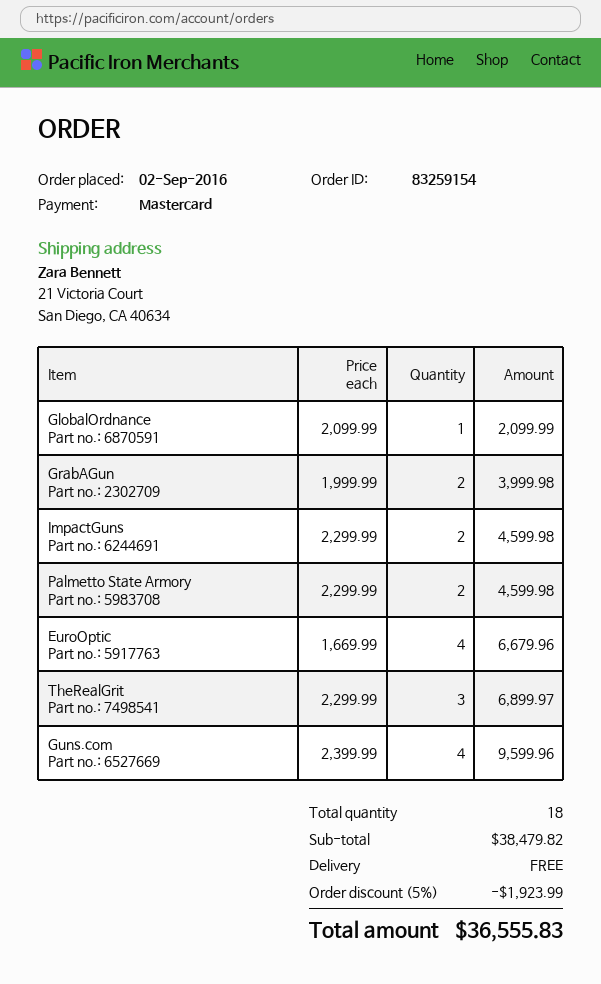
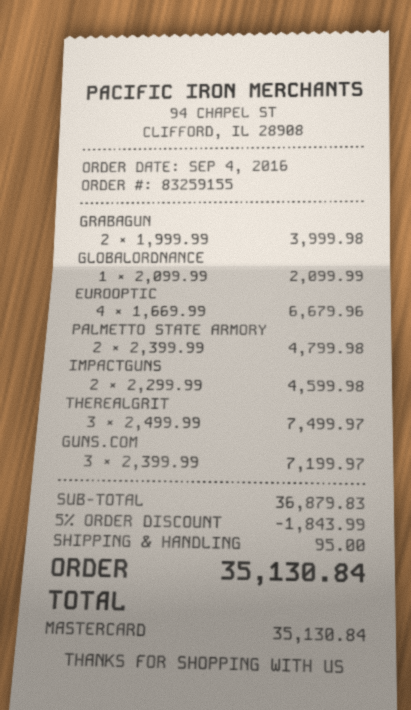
order number: 83259154 -> 83259155
order date: 2016-09-02 -> 2016-09-04
Palmetto State Armory: 2 x 2299.99 = 4599.98 -> 2 x 2399.99 = 4799.98
TheRealGrit: 3 x 2299.99 = 6899.97 -> 3 x 2499.99 = 7499.97
Guns.com: 4 x 2399.99 = 9599.96 -> 3 x 2399.99 = 7199.97
subtotal: 38479.82 -> 36879.83
discount: 5% = 1923.99 -> 5% = 1843.99
shipping: 0.00 -> 95.00
total: 36555.83 -> 35130.84

